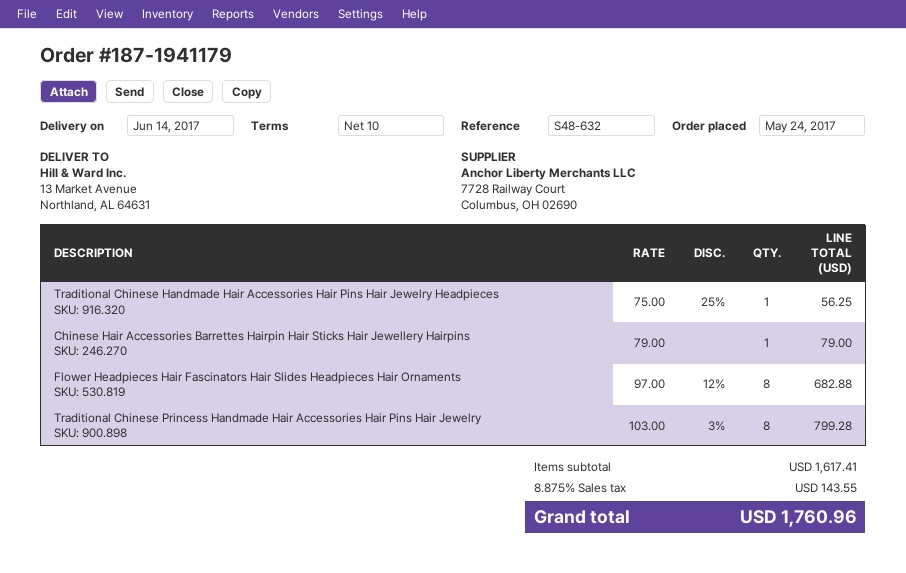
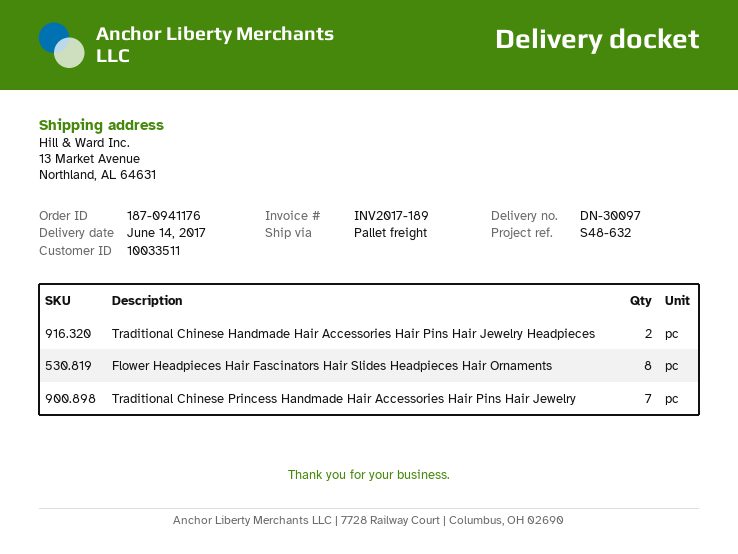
order number: 187-1941179 -> 187-0941176
Traditional Chinese Handmade Hair Accessories Hair Pins Hair Jewelry Headpieces: 1 -> 2
Chinese Hair Accessories Barrettes Hairpin Hair Sticks Hair Jewellery Hairpins: 1 -> none
Traditional Chinese Princess Handmade Hair Accessories Hair Pins Hair Jewelry: 8 -> 7

